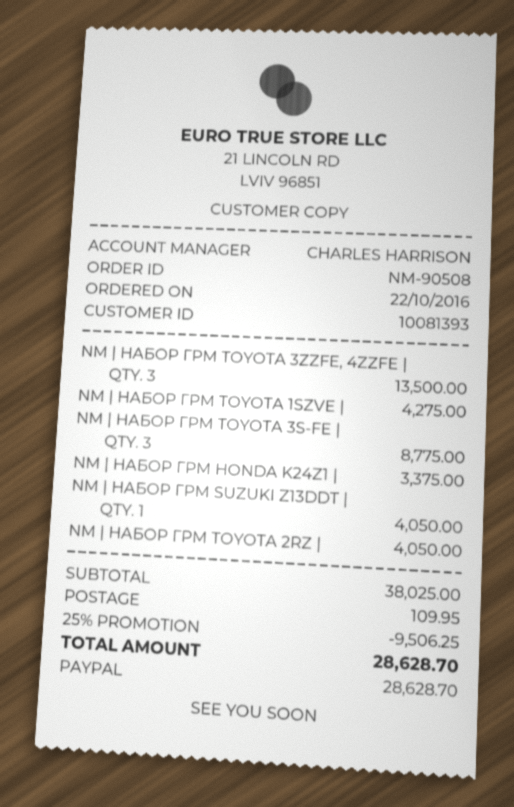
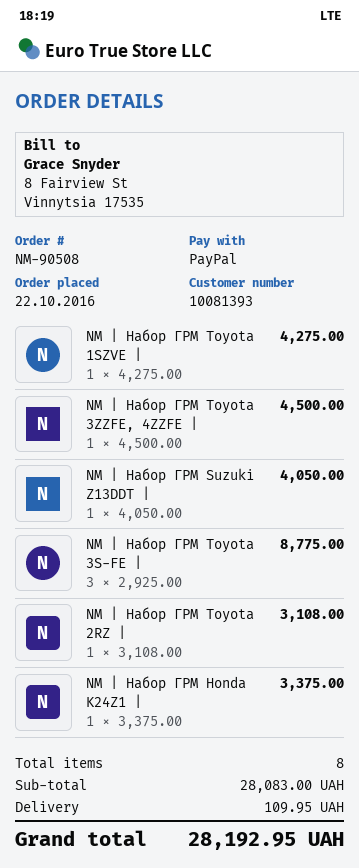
NM | НАБОР ГРМ TOYOTA 3ZZFE, 4ZZFE |: 3 for 13500.00 -> 1 for 4500.00
NM | НАБОР ГРМ TOYOTA 2RZ |: 1 for 4050.00 -> 1 for 3108.00
subtotal: 38025.00 -> 28083.00
discount: 25% = 9506.25 -> none
total: 28628.70 -> 28192.95

